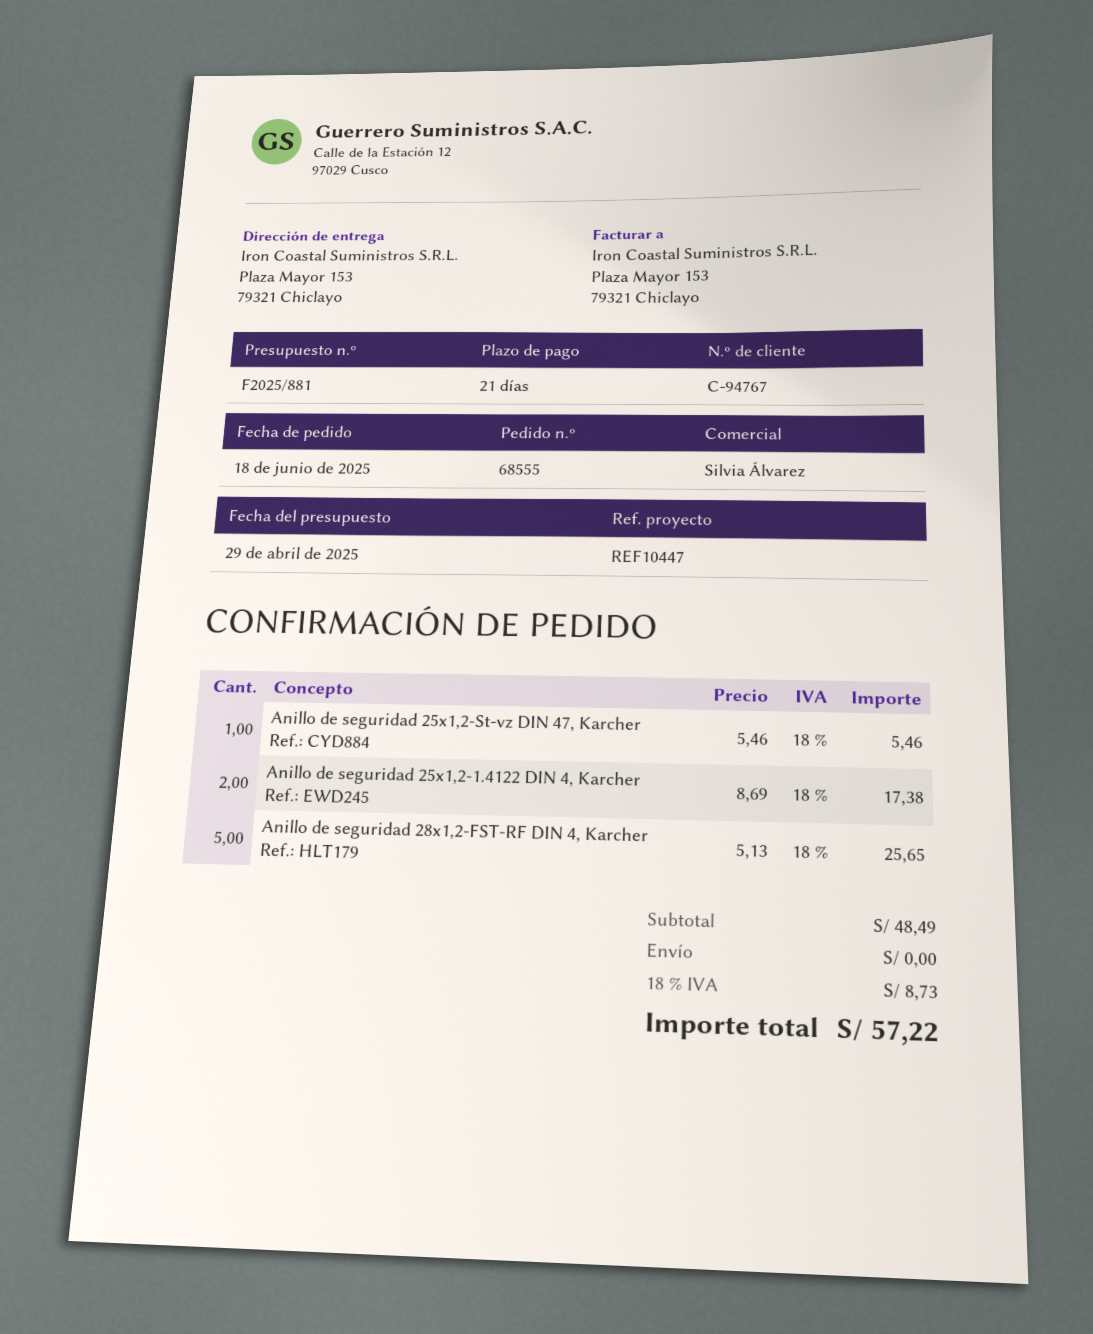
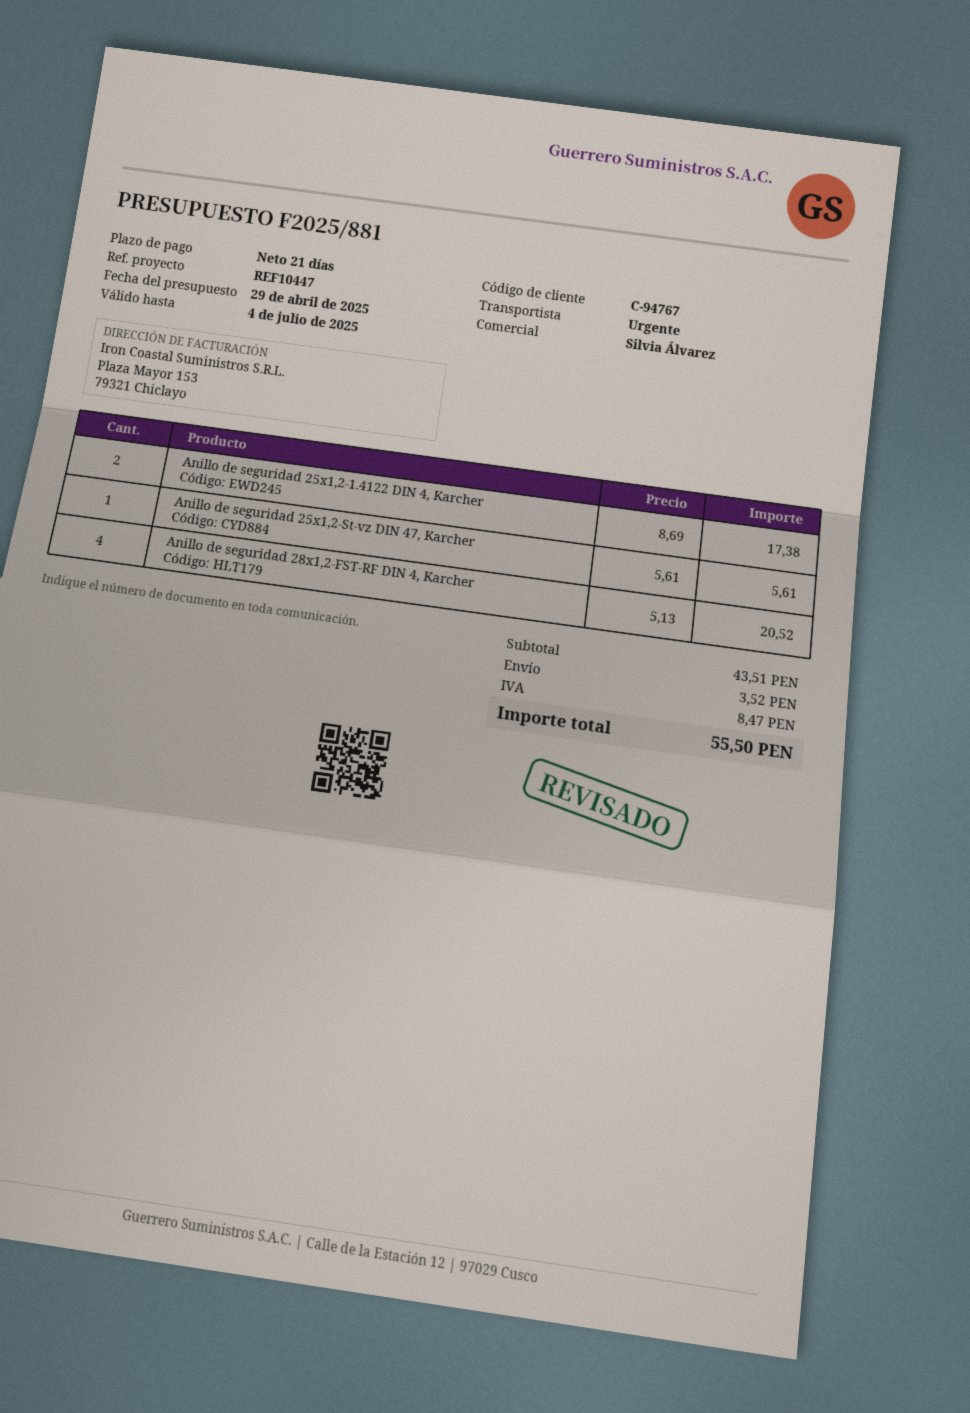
Anillo de seguridad 25x1,2-St-vz DIN 47, Karcher: 1 x 5.46 = 5.46 -> 1 x 5.61 = 5.61
Anillo de seguridad 28x1,2-FST-RF DIN 4, Karcher: 5 x 5.13 = 25.65 -> 4 x 5.13 = 20.52
subtotal: 48.49 -> 43.51
shipping: 0.00 -> 3.52
tax: 8.73 -> 8.47
total: 57.22 -> 55.50

